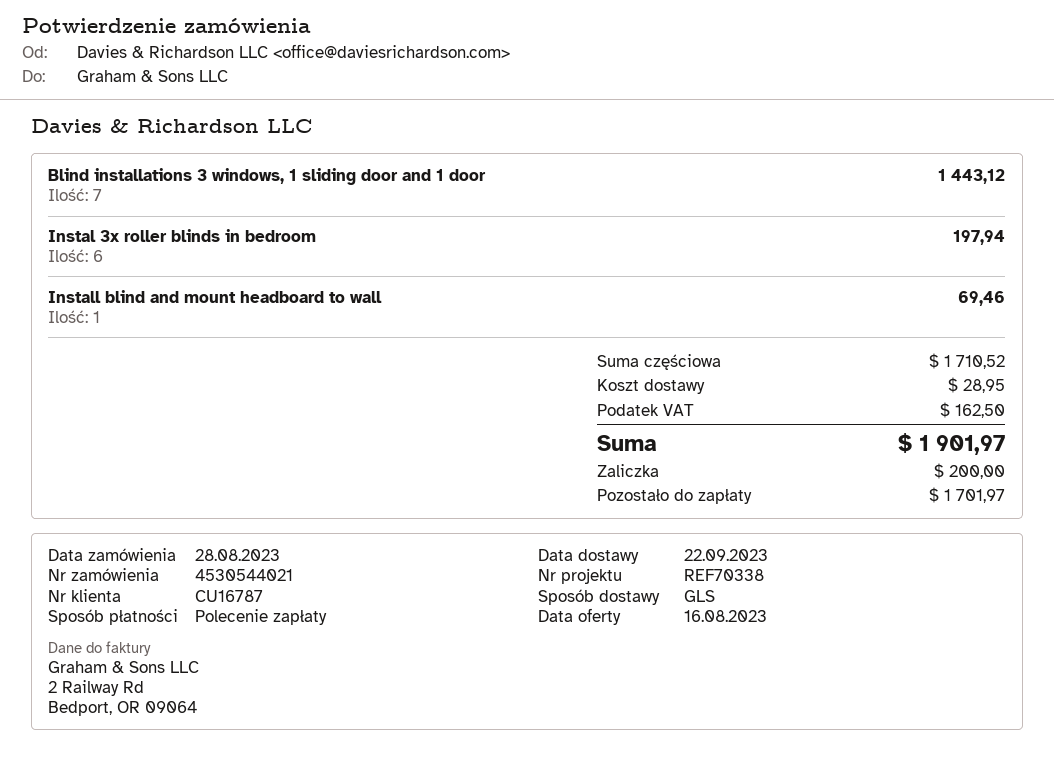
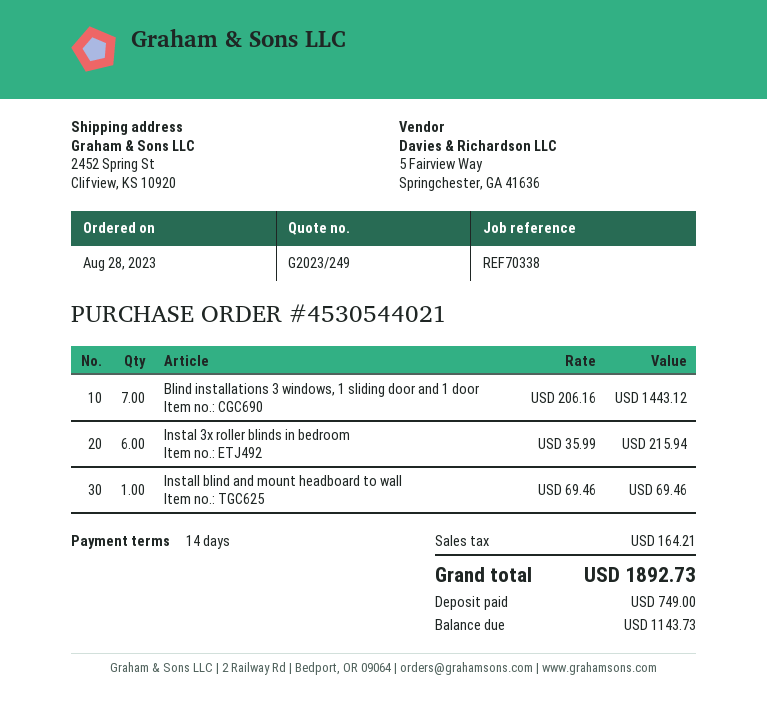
Instal 3x roller blinds in bedroom: 6 for 197.94 -> 6 for 215.94
shipping: 28.95 -> none
tax: 162.50 -> 164.21
total: 1901.97 -> 1892.73
deposit: 200.00 -> 749.00
balance: 1701.97 -> 1143.73

